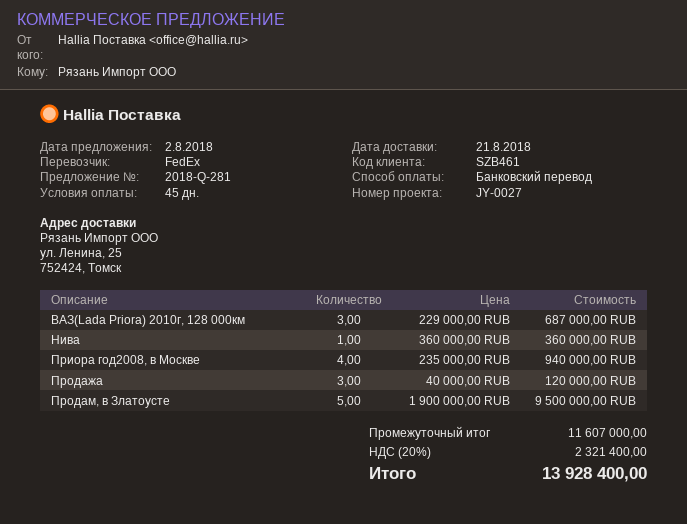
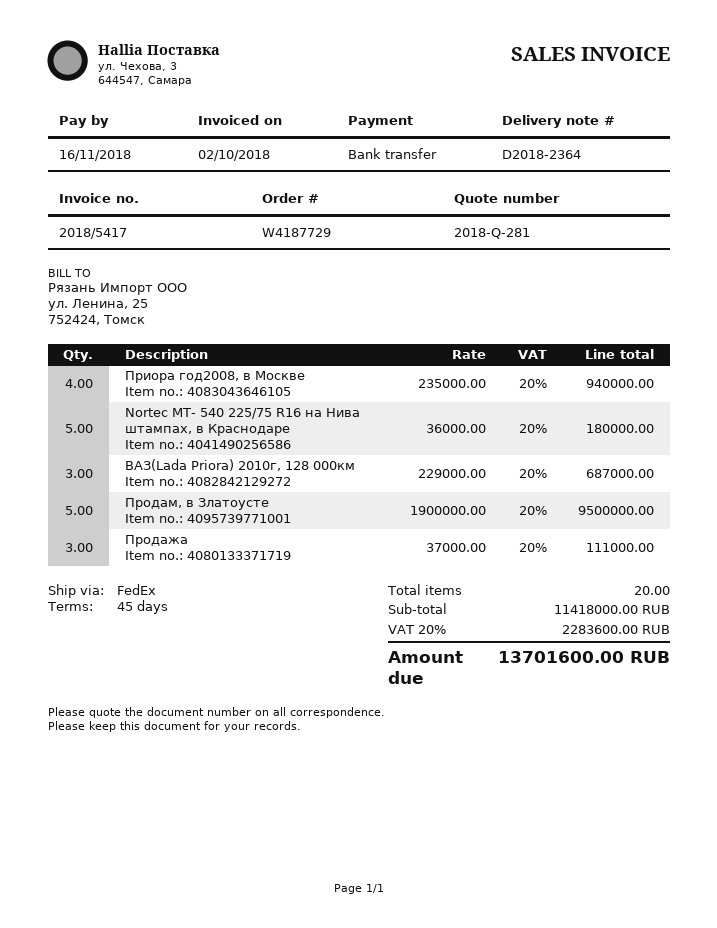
Нива: 1 x 360000.00 = 360000.00 -> none
Продажа: 3 x 40000.00 = 120000.00 -> 3 x 37000.00 = 111000.00
Nortec MT- 540 225/75 R16 на Нива штампах, в Краснодаре: none -> 5 x 36000.00 = 180000.00
subtotal: 11607000.00 -> 11418000.00
tax: 20% = 2321400.00 -> 20% = 2283600.00
total: 13928400.00 -> 13701600.00

